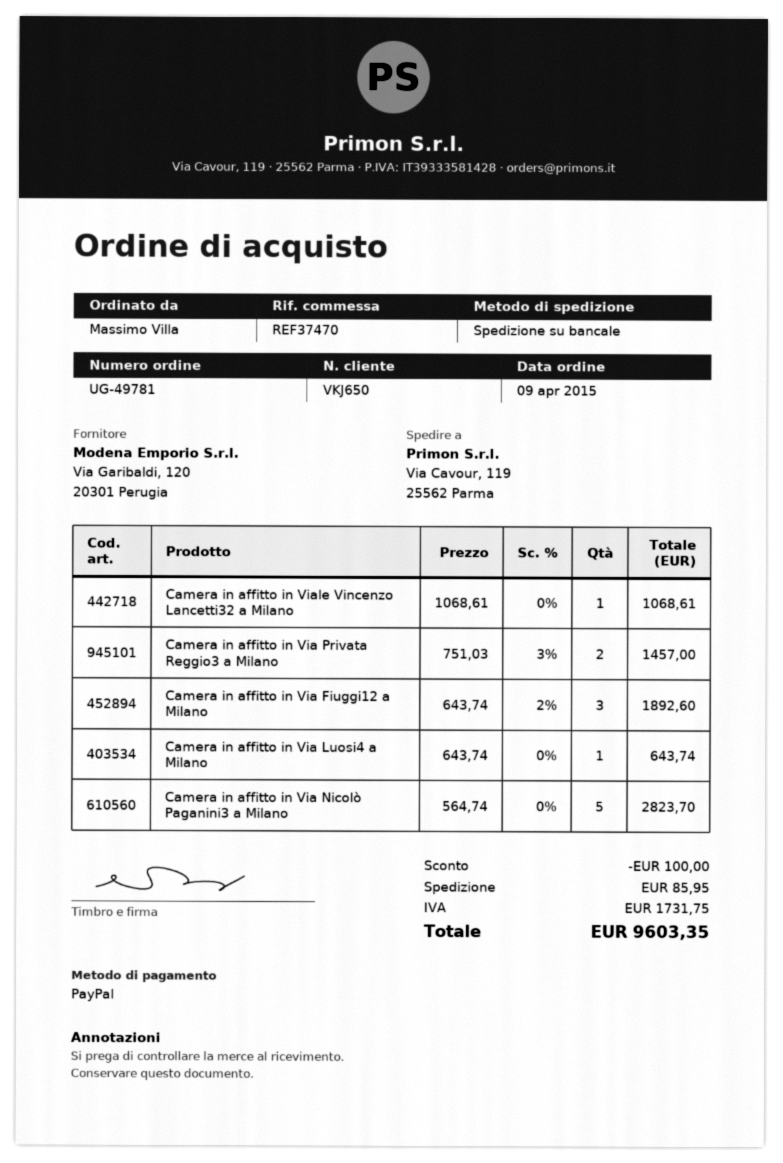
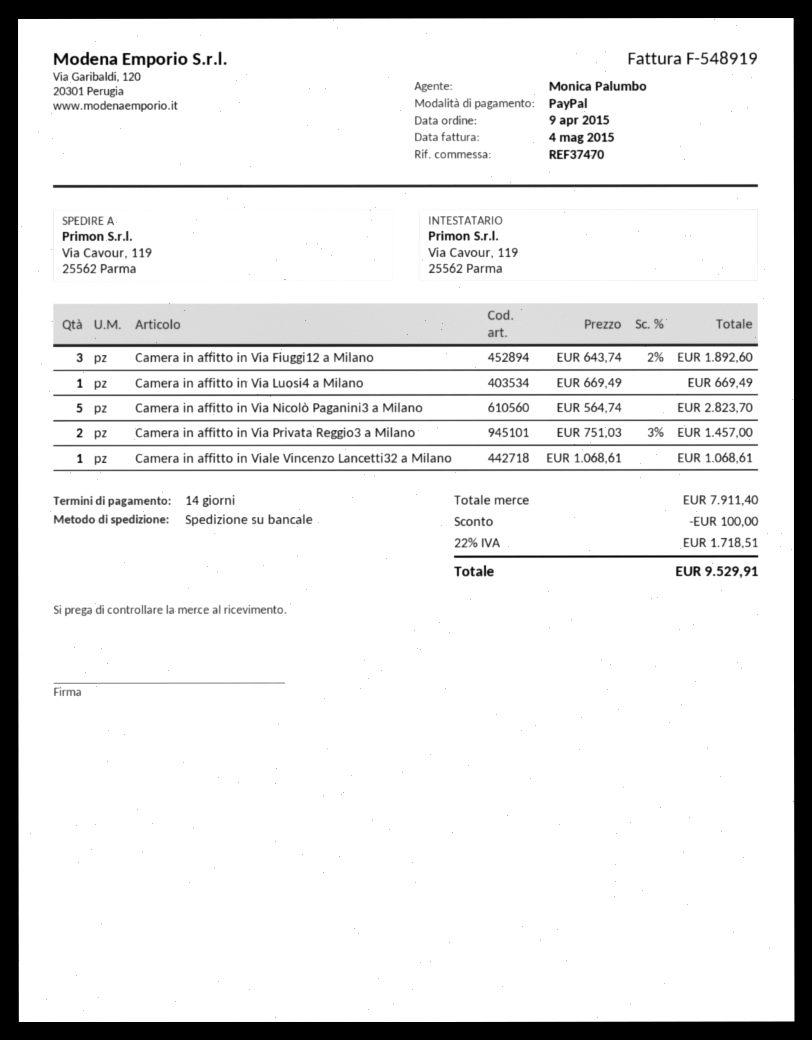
Camera in affitto in Via Luosi4 a Milano: 1 x 643.74 = 643.74 -> 1 x 669.49 = 669.49
shipping: 85.95 -> none
tax: 1731.75 -> 1718.51
total: 9603.35 -> 9529.91

